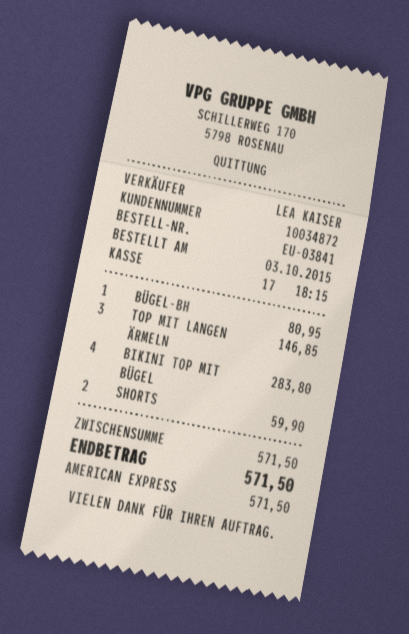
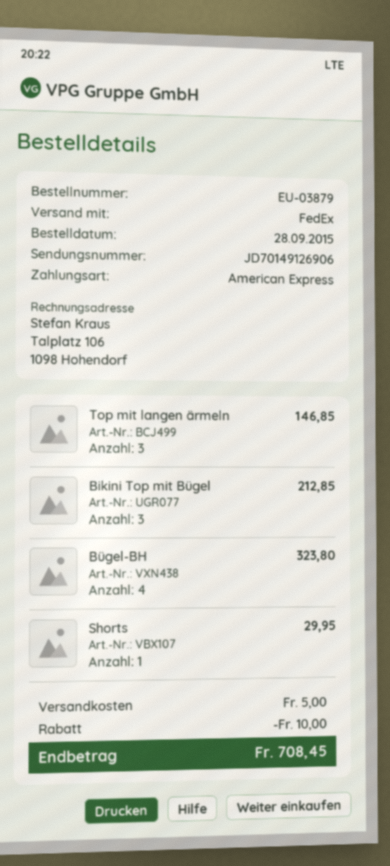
order number: EU-03841 -> EU-03879
order date: 2015-10-03 -> 2015-09-28
BÜGEL-BH: 1 for 80.95 -> 4 for 323.80
BIKINI TOP MIT BÜGEL: 4 for 283.80 -> 3 for 212.85
SHORTS: 2 for 59.90 -> 1 for 29.95
discount: none -> 10.00
shipping: none -> 5.00
total: 571.50 -> 708.45

